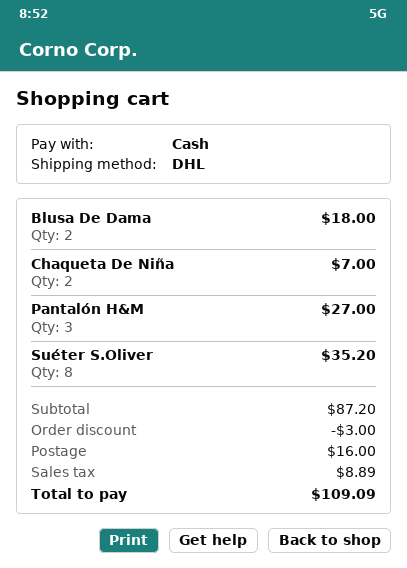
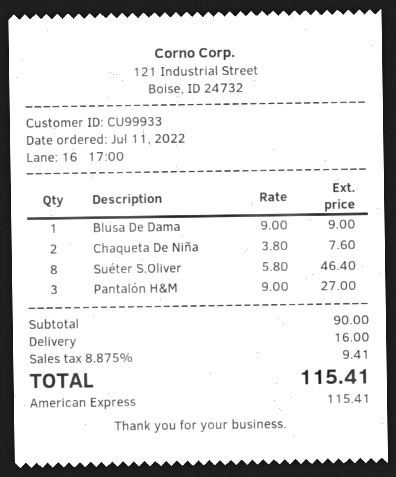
payment method: cash -> American Express
Blusa De Dama: 2 for 18.00 -> 1 for 9.00
Chaqueta De Niña: 2 for 7.00 -> 2 for 7.60
Suéter S.Oliver: 8 for 35.20 -> 8 for 46.40
subtotal: 87.20 -> 90.00
discount: 3.00 -> none
tax: 8.89 -> 9.41
total: 109.09 -> 115.41

